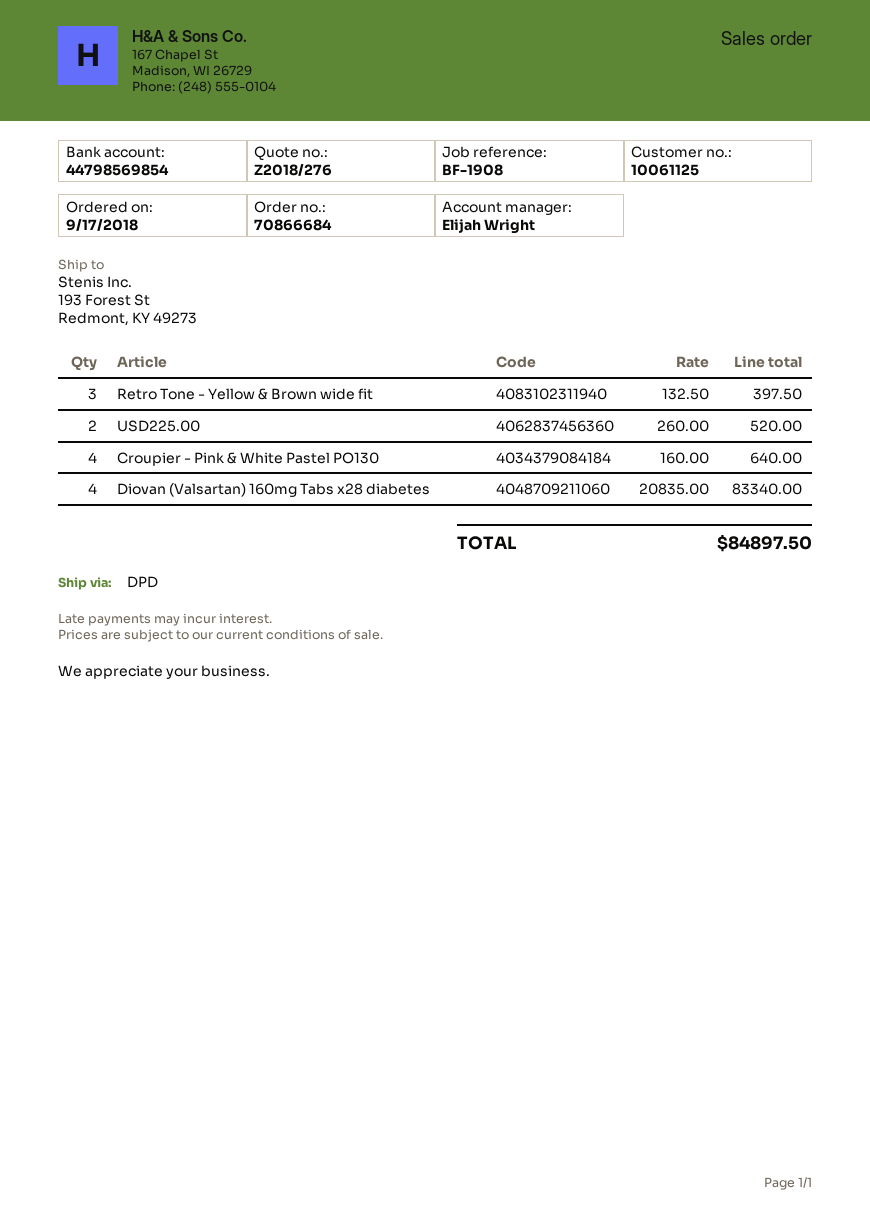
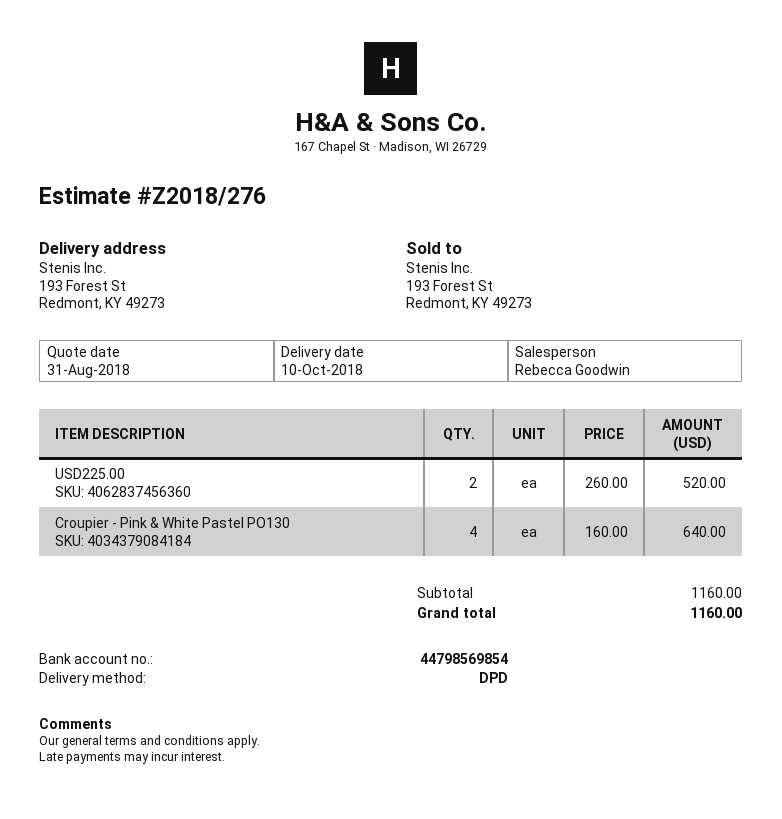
sales rep: Elijah Wright -> Rebecca Goodwin
Retro Tone - Yellow & Brown wide fit: 3 x 132.50 = 397.50 -> none
Diovan (Valsartan) 160mg Tabs x28 diabetes: 4 x 20835.00 = 83340.00 -> none
total: 84897.50 -> 1160.00

